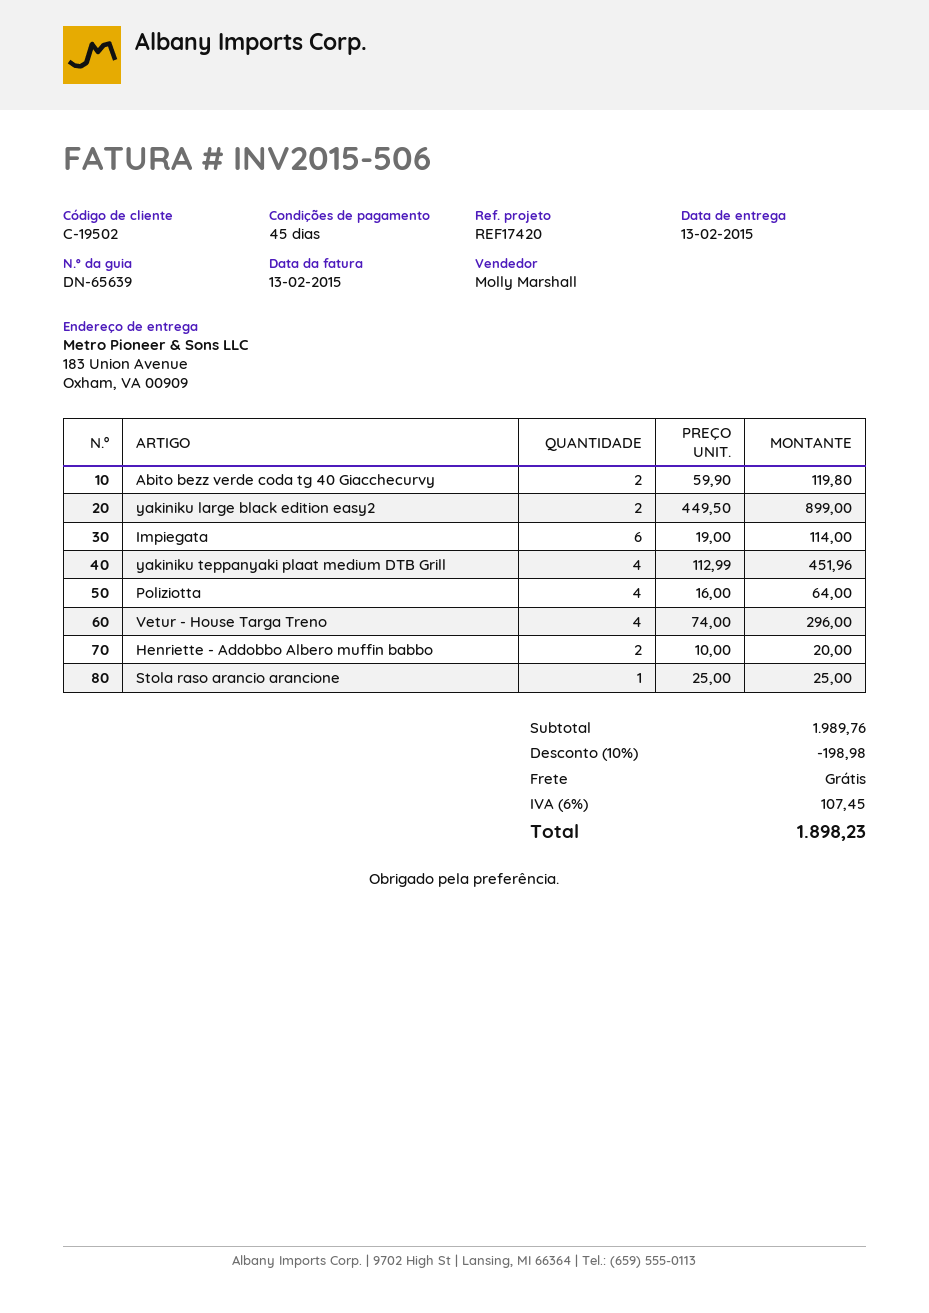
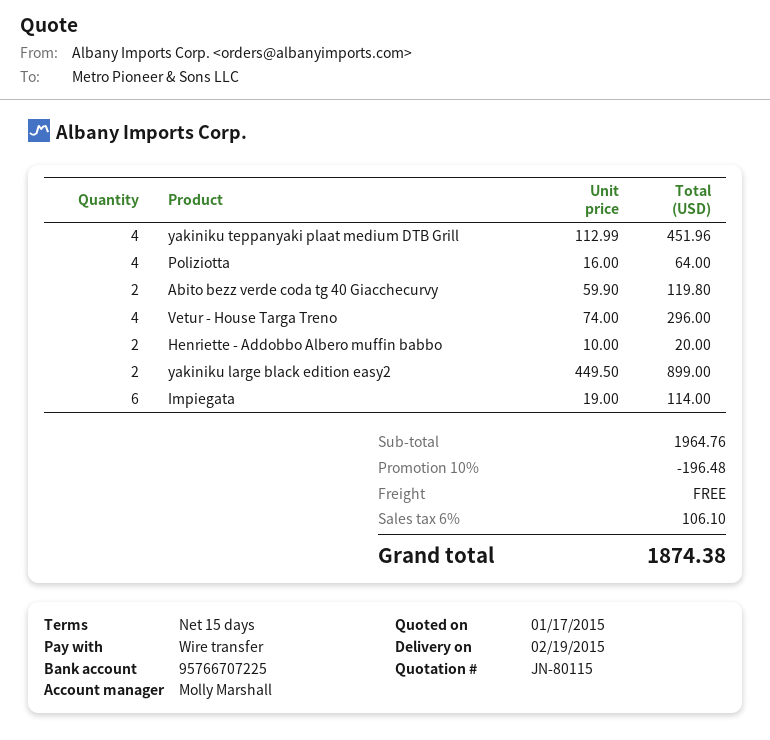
delivery date: 2015-02-13 -> 2015-02-19
payment terms: 45 days -> 15 days
Stola raso arancio arancione: 1 x 25.00 = 25.00 -> none
subtotal: 1989.76 -> 1964.76
discount: 10% = 198.98 -> 10% = 196.48
tax: 6% = 107.45 -> 6% = 106.10
total: 1898.23 -> 1874.38

